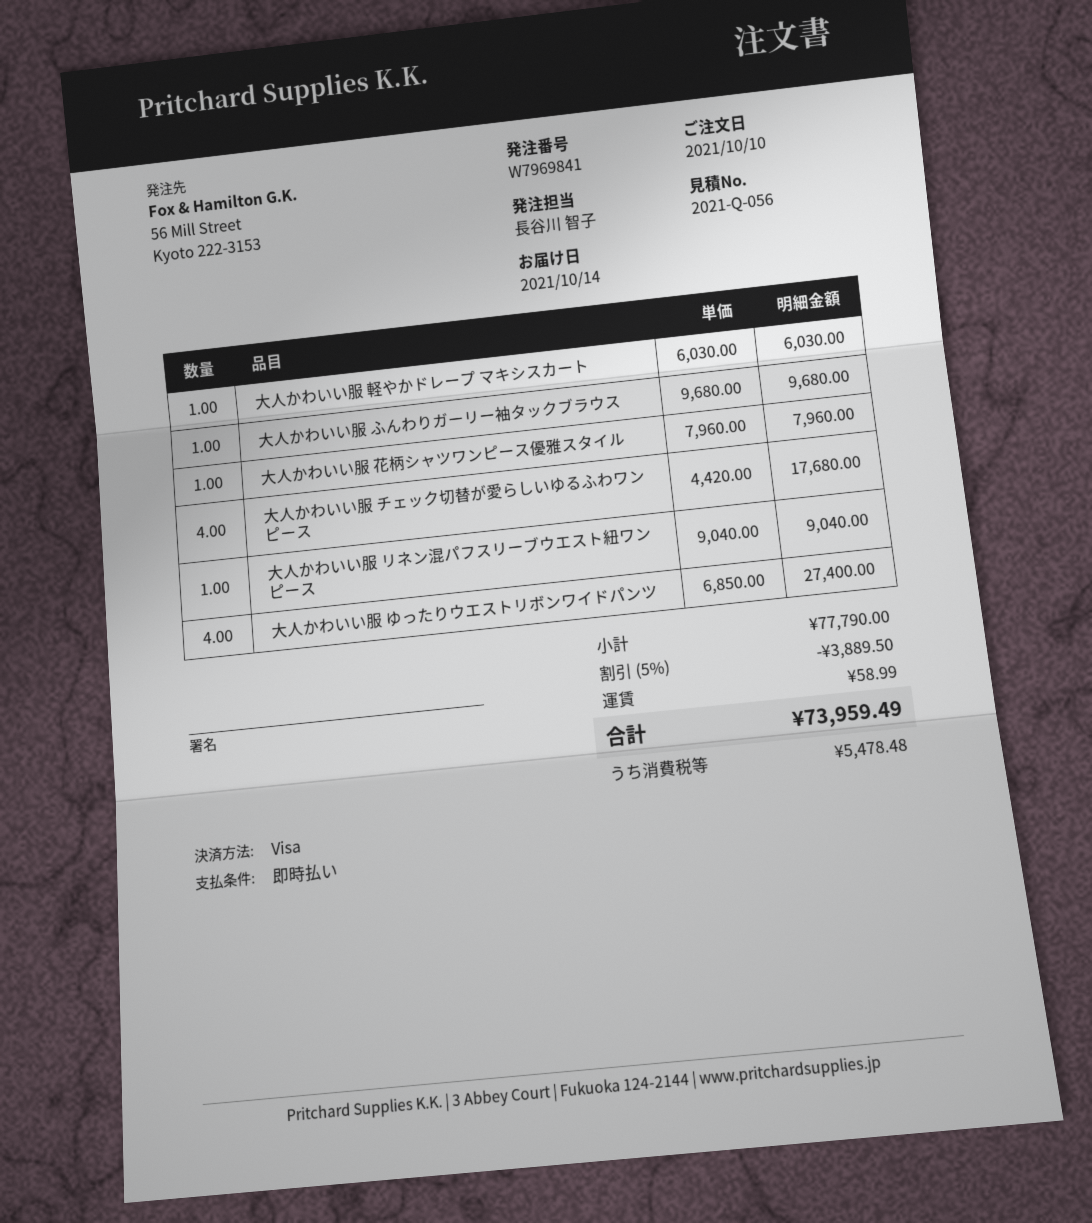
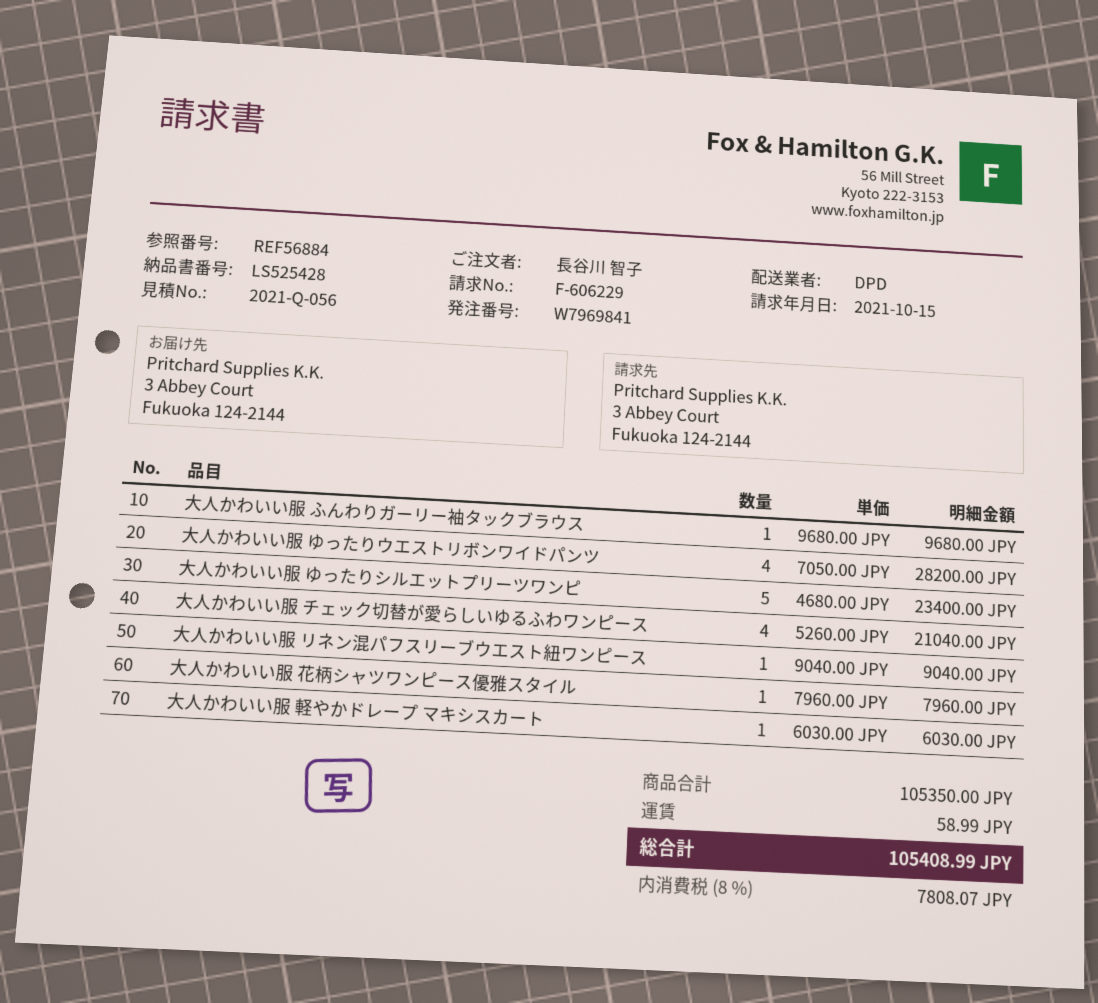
大人かわいい服 チェック切替が愛らしいゆるふわワンピース: 4 x 4420.00 = 17680.00 -> 4 x 5260.00 = 21040.00
大人かわいい服 ゆったりウエストリボンワイドパンツ: 4 x 6850.00 = 27400.00 -> 4 x 7050.00 = 28200.00
大人かわいい服 ゆったりシルエットプリーツワンピ: none -> 5 x 4680.00 = 23400.00
subtotal: 77790.00 -> 105350.00
discount: 5% = 3889.50 -> none
tax: 5478.48 -> 7808.07
total: 73959.49 -> 105408.99

